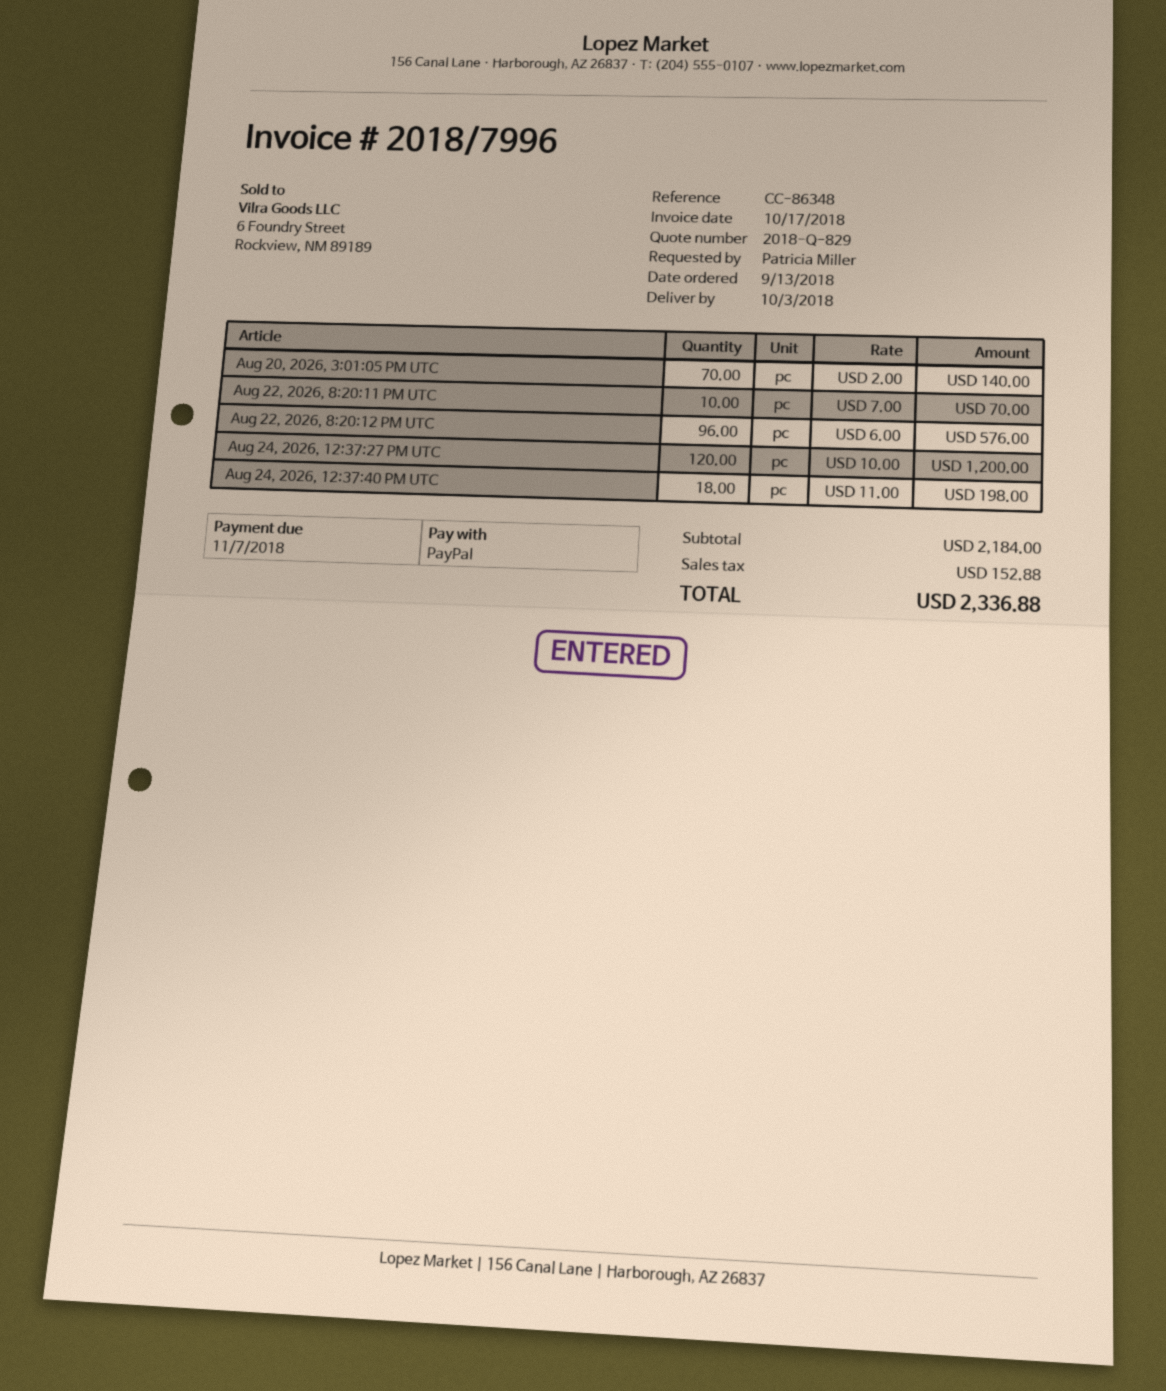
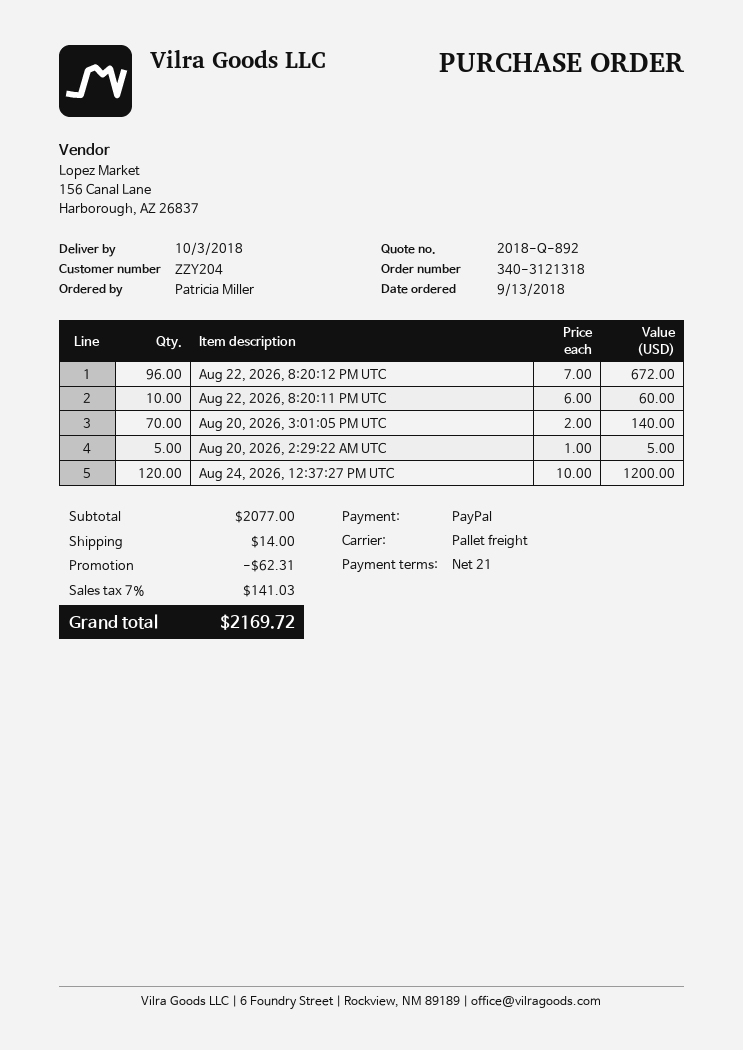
quote number: 2018-Q-829 -> 2018-Q-892
Aug 22, 2026, 8:20:11 PM UTC: 10 x 7.00 = 70.00 -> 10 x 6.00 = 60.00
Aug 22, 2026, 8:20:12 PM UTC: 96 x 6.00 = 576.00 -> 96 x 7.00 = 672.00
Aug 24, 2026, 12:37:40 PM UTC: 18 x 11.00 = 198.00 -> none
Aug 20, 2026, 2:29:22 AM UTC: none -> 5 x 1.00 = 5.00
subtotal: 2184.00 -> 2077.00
discount: none -> 62.31
shipping: none -> 14.00
tax: 152.88 -> 141.03
total: 2336.88 -> 2169.72

